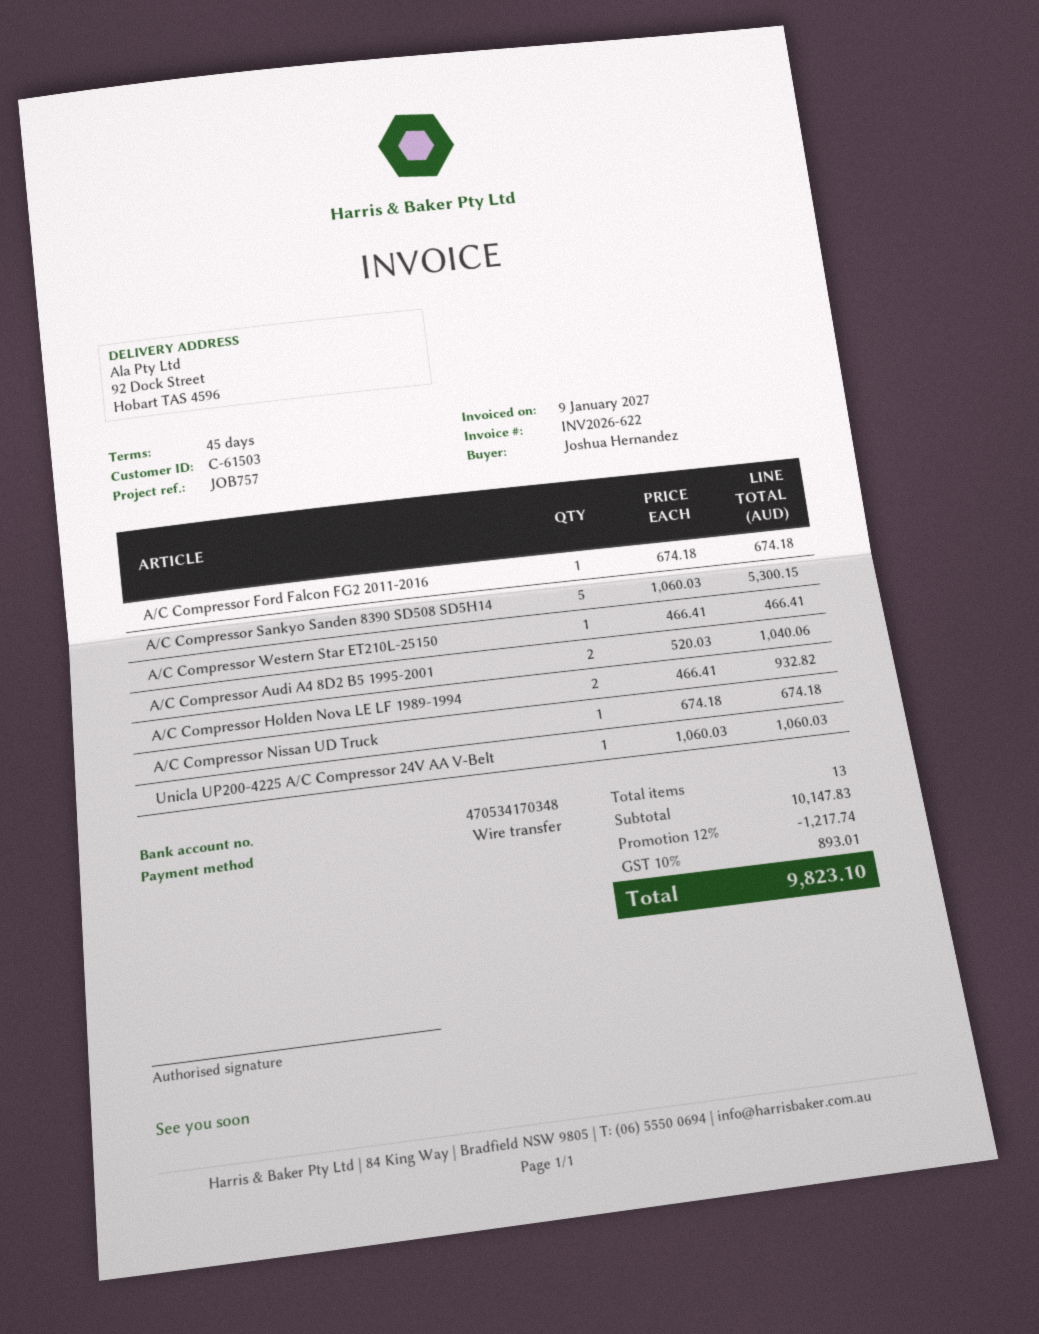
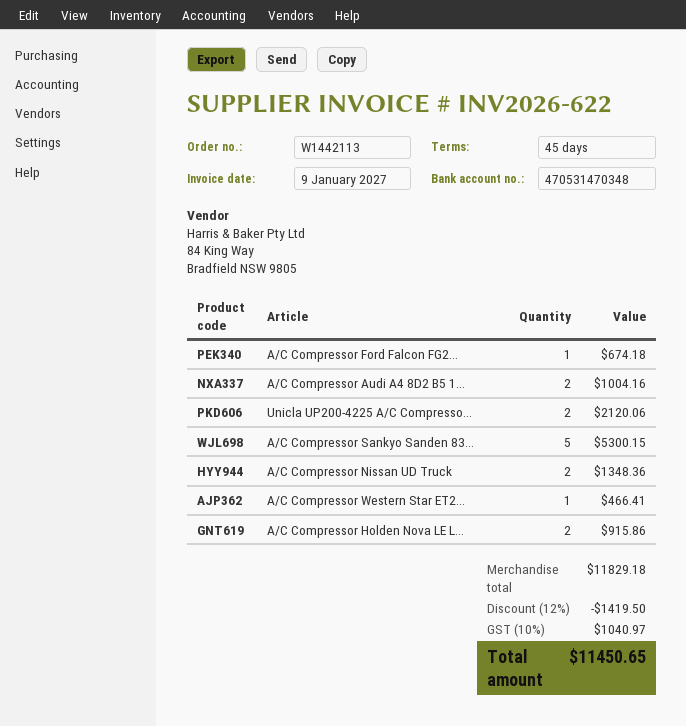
bank account: 470534170348 -> 470531470348
A/C Compressor Audi A4 8D2 B5 1995-2001: 2 for 1040.06 -> 2 for 1004.16
A/C Compressor Holden Nova LE LF 1989-1994: 2 for 932.82 -> 2 for 915.86
A/C Compressor Nissan UD Truck: 1 for 674.18 -> 2 for 1348.36
Unicla UP200-4225 A/C Compressor 24V AA V-Belt: 1 for 1060.03 -> 2 for 2120.06
subtotal: 10147.83 -> 11829.18
discount: 12% = 1217.74 -> 12% = 1419.50
tax: 10% = 893.01 -> 10% = 1040.97
total: 9823.10 -> 11450.65

